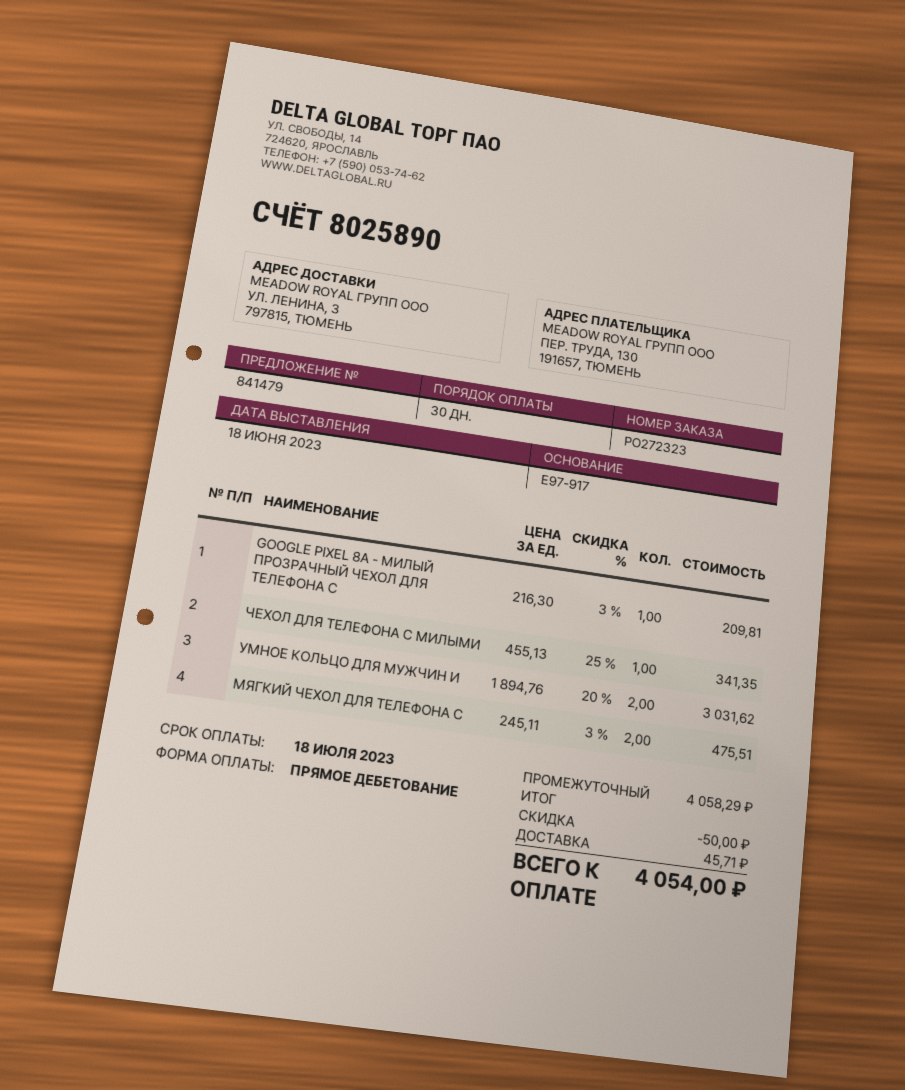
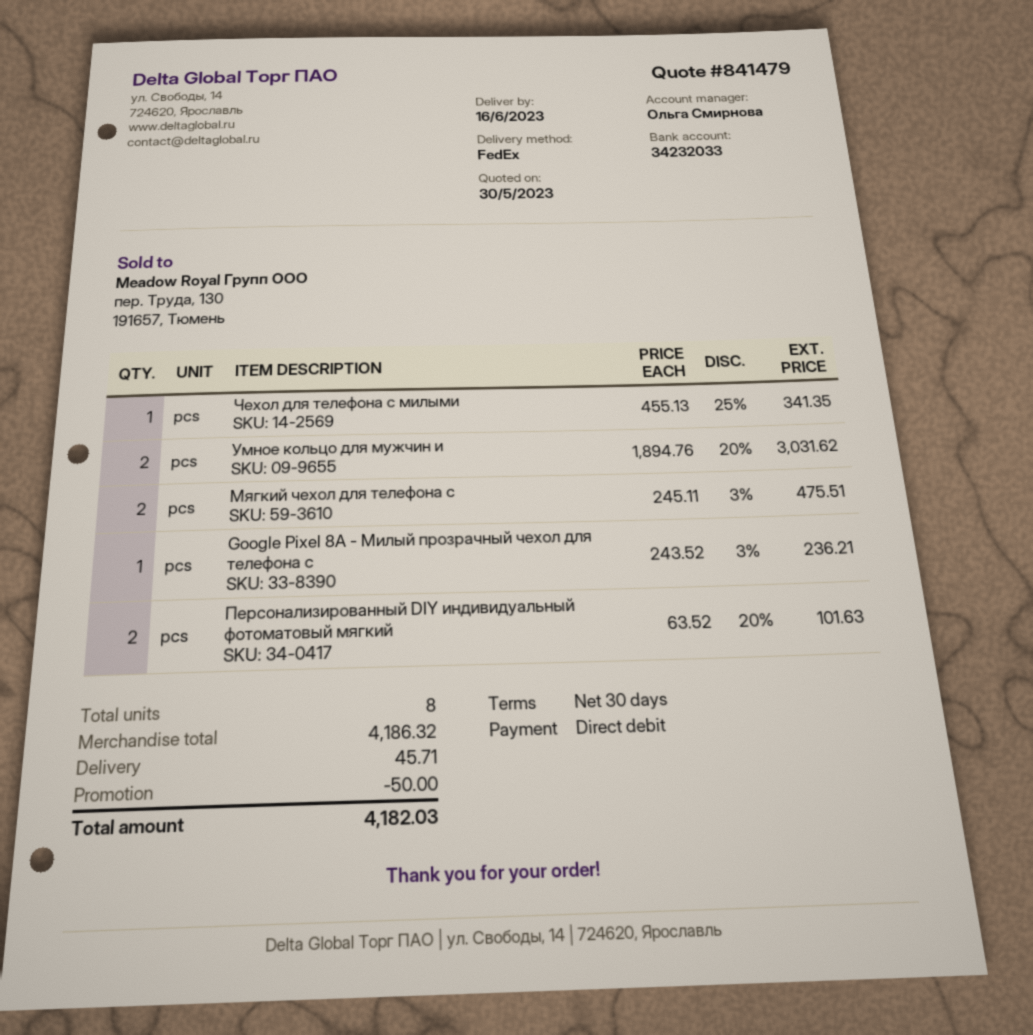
GOOGLE PIXEL 8A - МИЛЫЙ ПРОЗРАЧНЫЙ ЧЕХОЛ ДЛЯ ТЕЛЕФОНА С: 1 x 216.30 - 3% = 209.81 -> 1 x 243.52 - 3% = 236.21
Персонализированный DIY индивидуальный фотоматовый мягкий: none -> 2 x 63.52 - 20% = 101.63
subtotal: 4058.29 -> 4186.32
total: 4054.00 -> 4182.03

